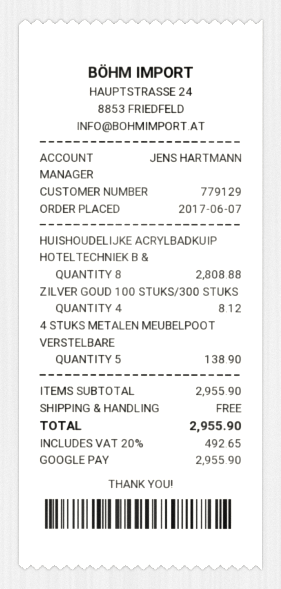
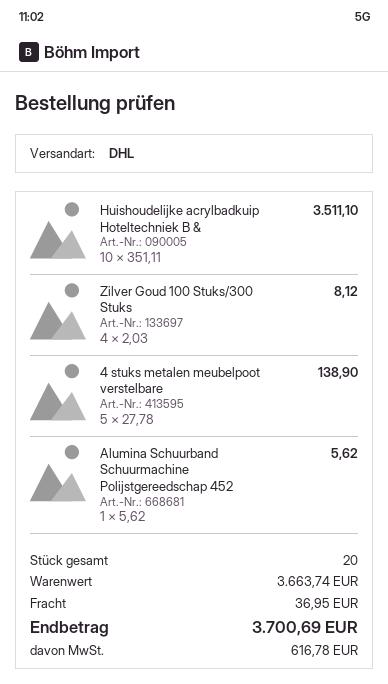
HUISHOUDELIJKE ACRYLBADKUIP HOTELTECHNIEK B &: 8 for 2808.88 -> 10 for 3511.10
Alumina Schuurband Schuurmachine Polijstgereedschap 452: none -> 1 for 5.62
subtotal: 2955.90 -> 3663.74
shipping: 0.00 -> 36.95
tax: 492.65 -> 616.78
total: 2955.90 -> 3700.69

